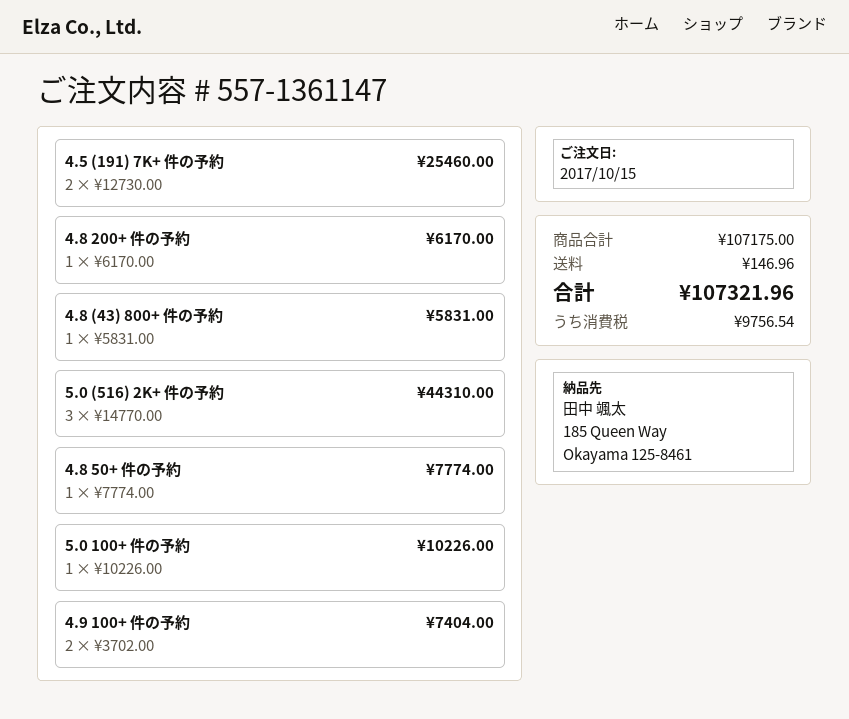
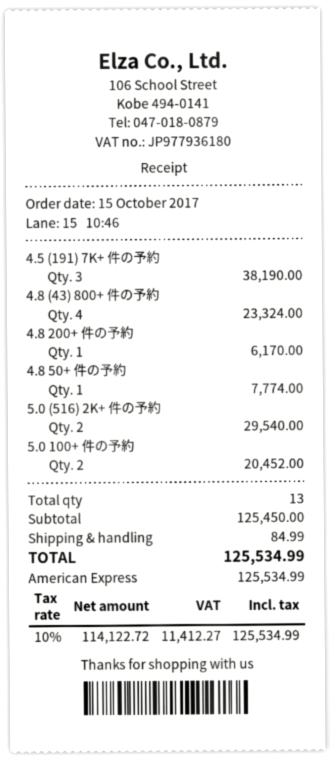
4.5 (191) 7K+ 件の予約: 2 for 25460.00 -> 3 for 38190.00
4.8 (43) 800+ 件の予約: 1 for 5831.00 -> 4 for 23324.00
5.0 (516) 2K+ 件の予約: 3 for 44310.00 -> 2 for 29540.00
5.0 100+ 件の予約: 1 for 10226.00 -> 2 for 20452.00
4.9 100+ 件の予約: 2 for 7404.00 -> none
subtotal: 107175.00 -> 125450.00
shipping: 146.96 -> 84.99
tax: 9756.54 -> 11412.27
total: 107321.96 -> 125534.99

